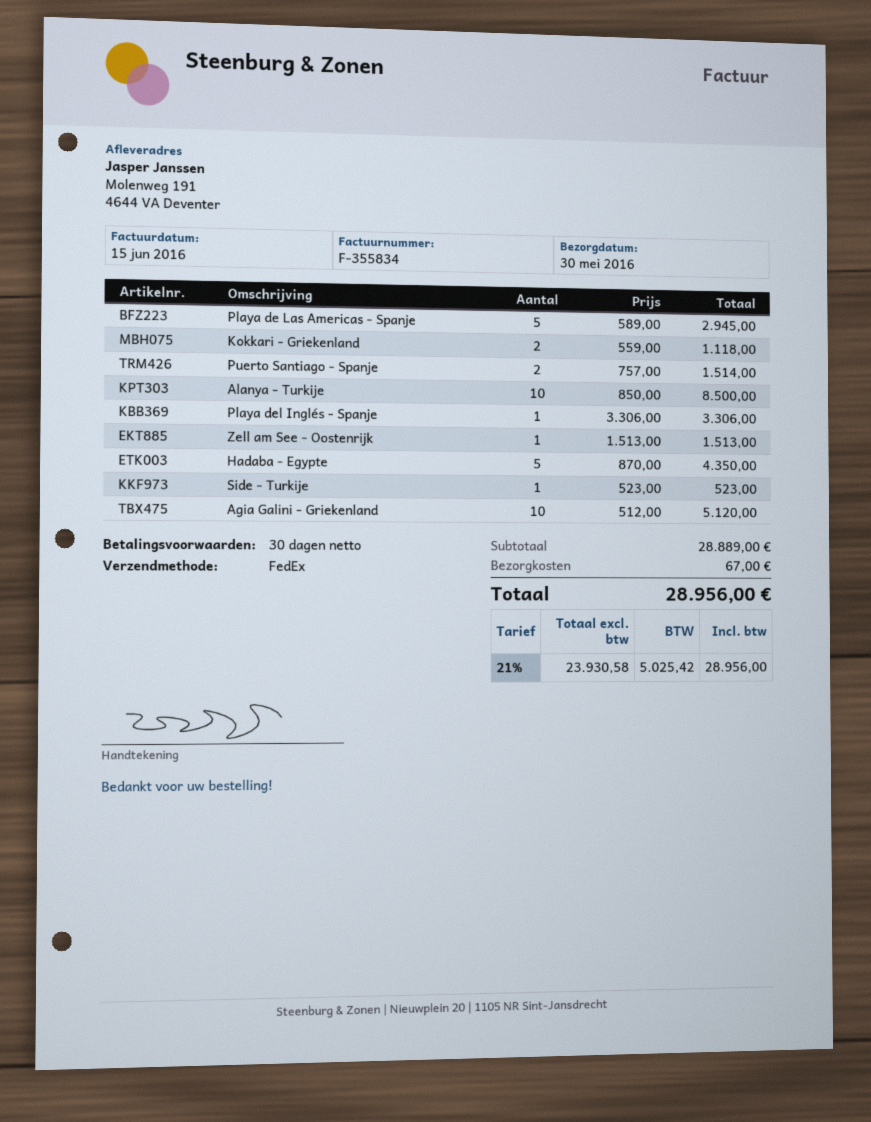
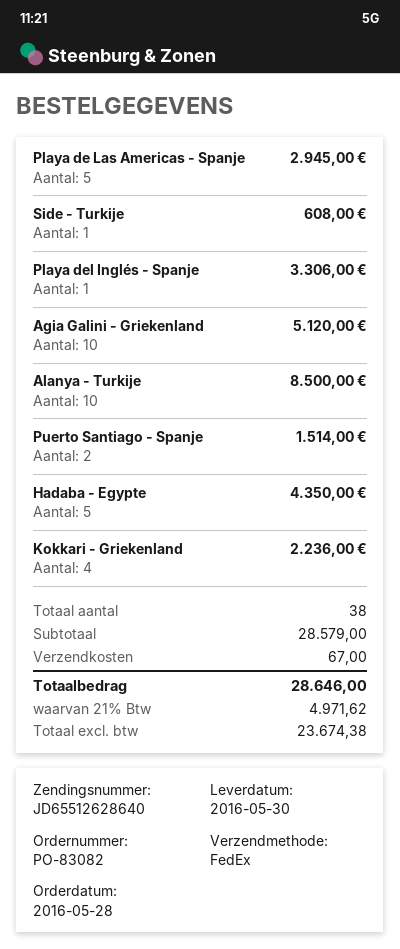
Kokkari - Griekenland: 2 for 1118.00 -> 4 for 2236.00
Zell am See - Oostenrijk: 1 for 1513.00 -> none
Side - Turkije: 1 for 523.00 -> 1 for 608.00
subtotal: 28889.00 -> 28579.00
net: 23930.58 -> 23674.38
tax: 21% = 5025.42 -> 21% = 4971.62
total: 28956.00 -> 28646.00

